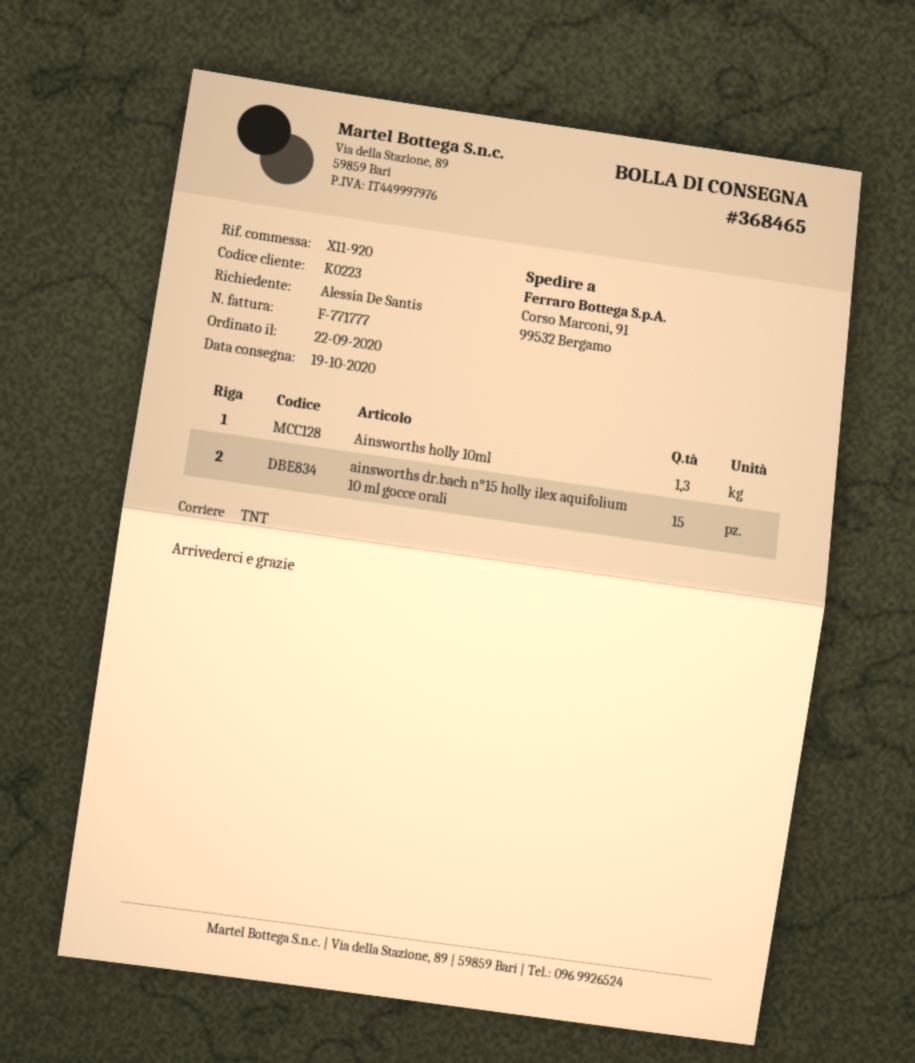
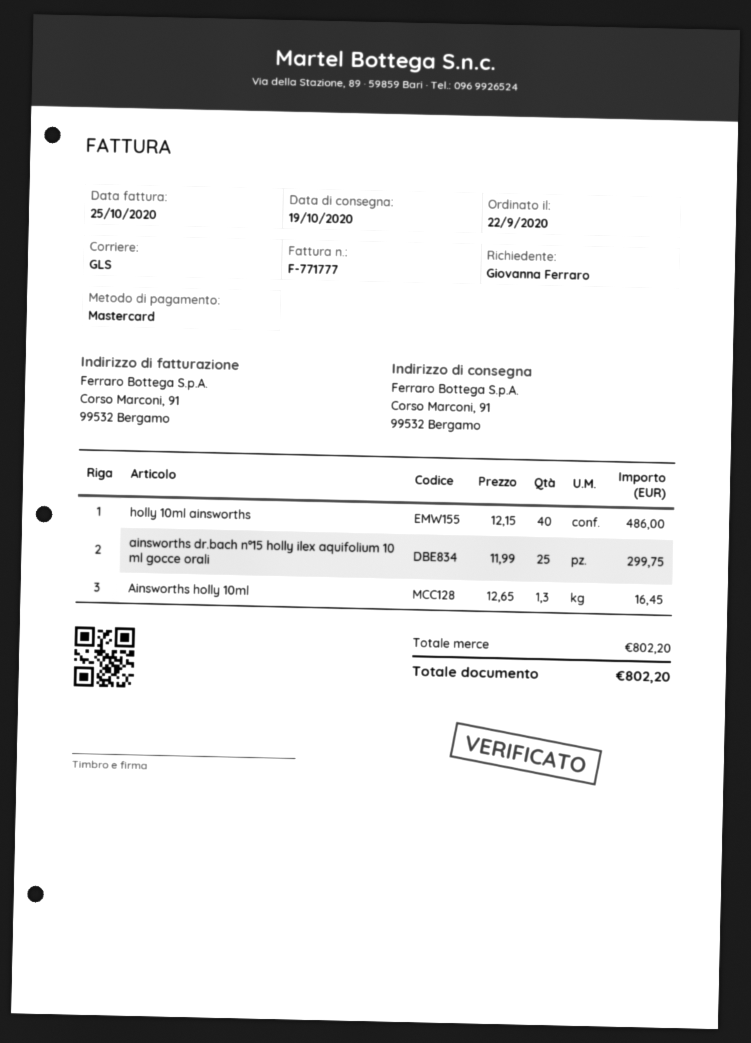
ordered by: Alessia De Santis -> Giovanna Ferraro
shipping method: TNT -> GLS
ainsworths dr.bach n°15 holly ilex aquifolium 10 ml gocce orali: 15 -> 25
holly 10ml ainsworths: none -> 40

